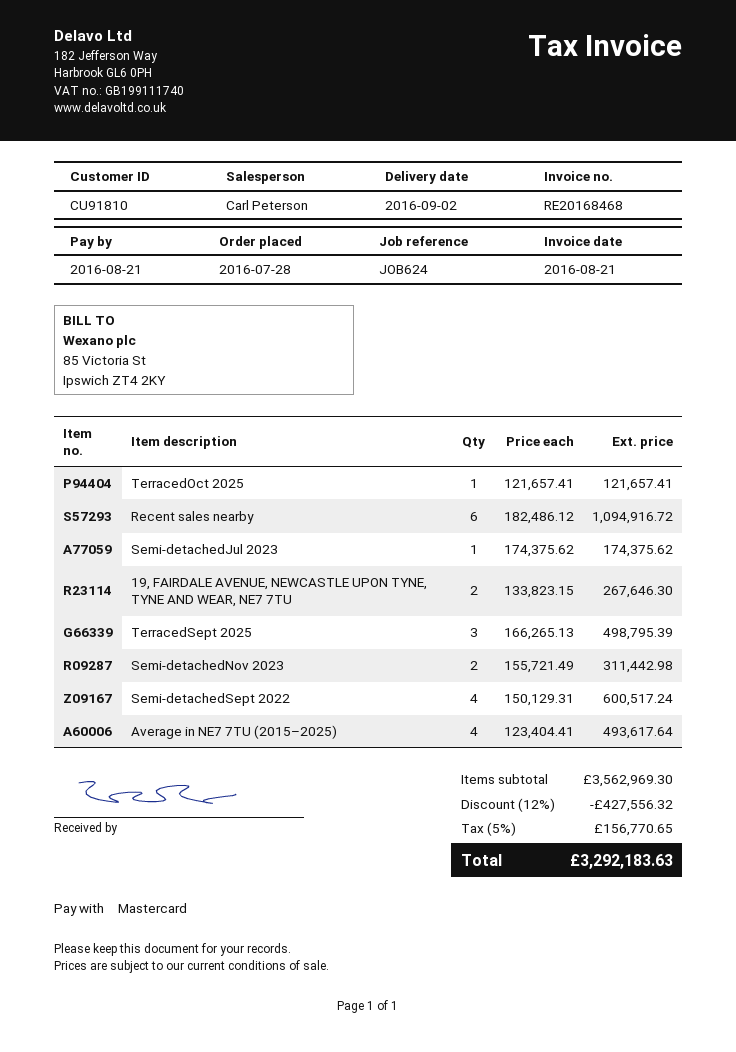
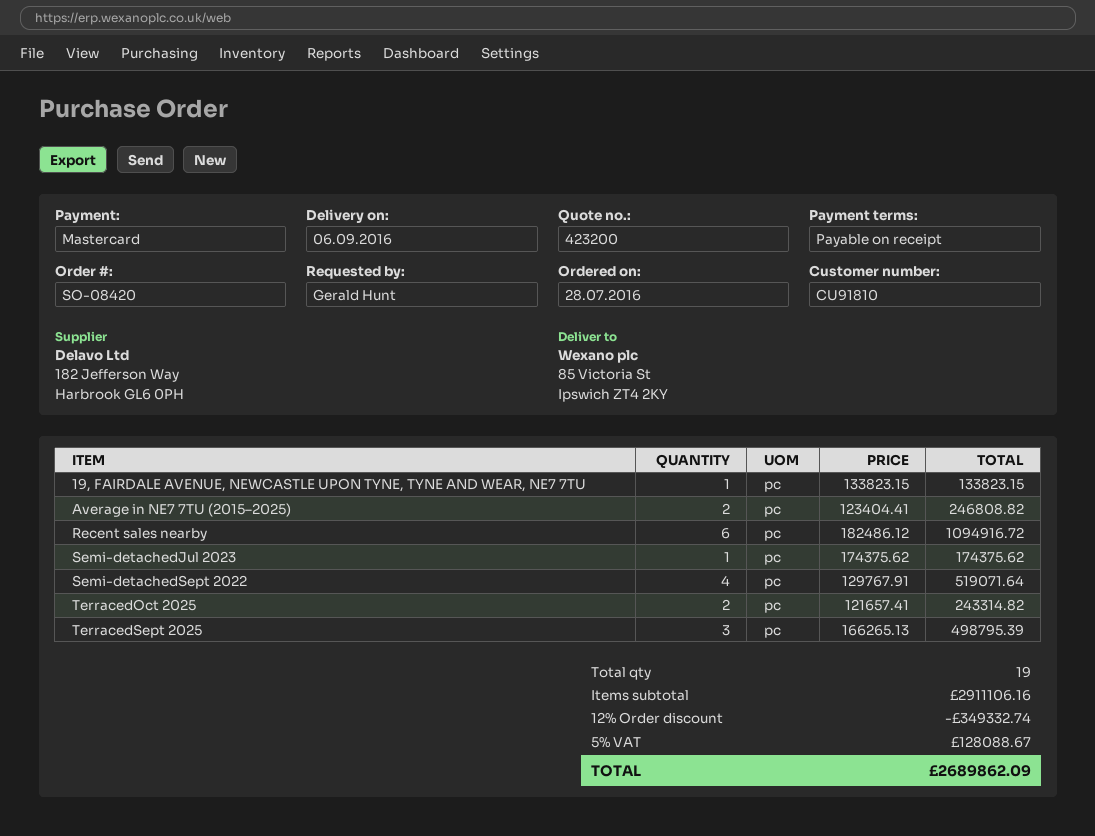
delivery date: 2016-09-02 -> 2016-09-06
TerracedOct 2025: 1 x 121657.41 = 121657.41 -> 2 x 121657.41 = 243314.82
19, FAIRDALE AVENUE, NEWCASTLE UPON TYNE, TYNE AND WEAR, NE7 7TU: 2 x 133823.15 = 267646.30 -> 1 x 133823.15 = 133823.15
Semi-detachedNov 2023: 2 x 155721.49 = 311442.98 -> none
Semi-detachedSept 2022: 4 x 150129.31 = 600517.24 -> 4 x 129767.91 = 519071.64
Average in NE7 7TU (2015–2025): 4 x 123404.41 = 493617.64 -> 2 x 123404.41 = 246808.82
subtotal: 3562969.30 -> 2911106.16
discount: 12% = 427556.32 -> 12% = 349332.74
tax: 5% = 156770.65 -> 5% = 128088.67
total: 3292183.63 -> 2689862.09

